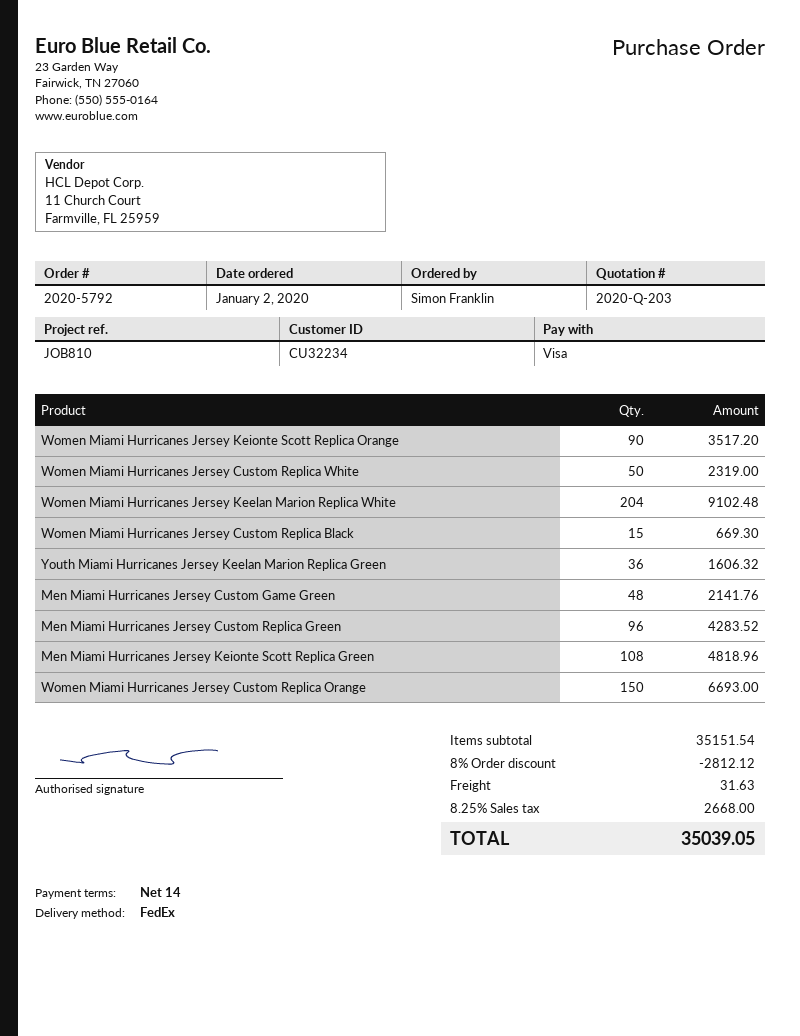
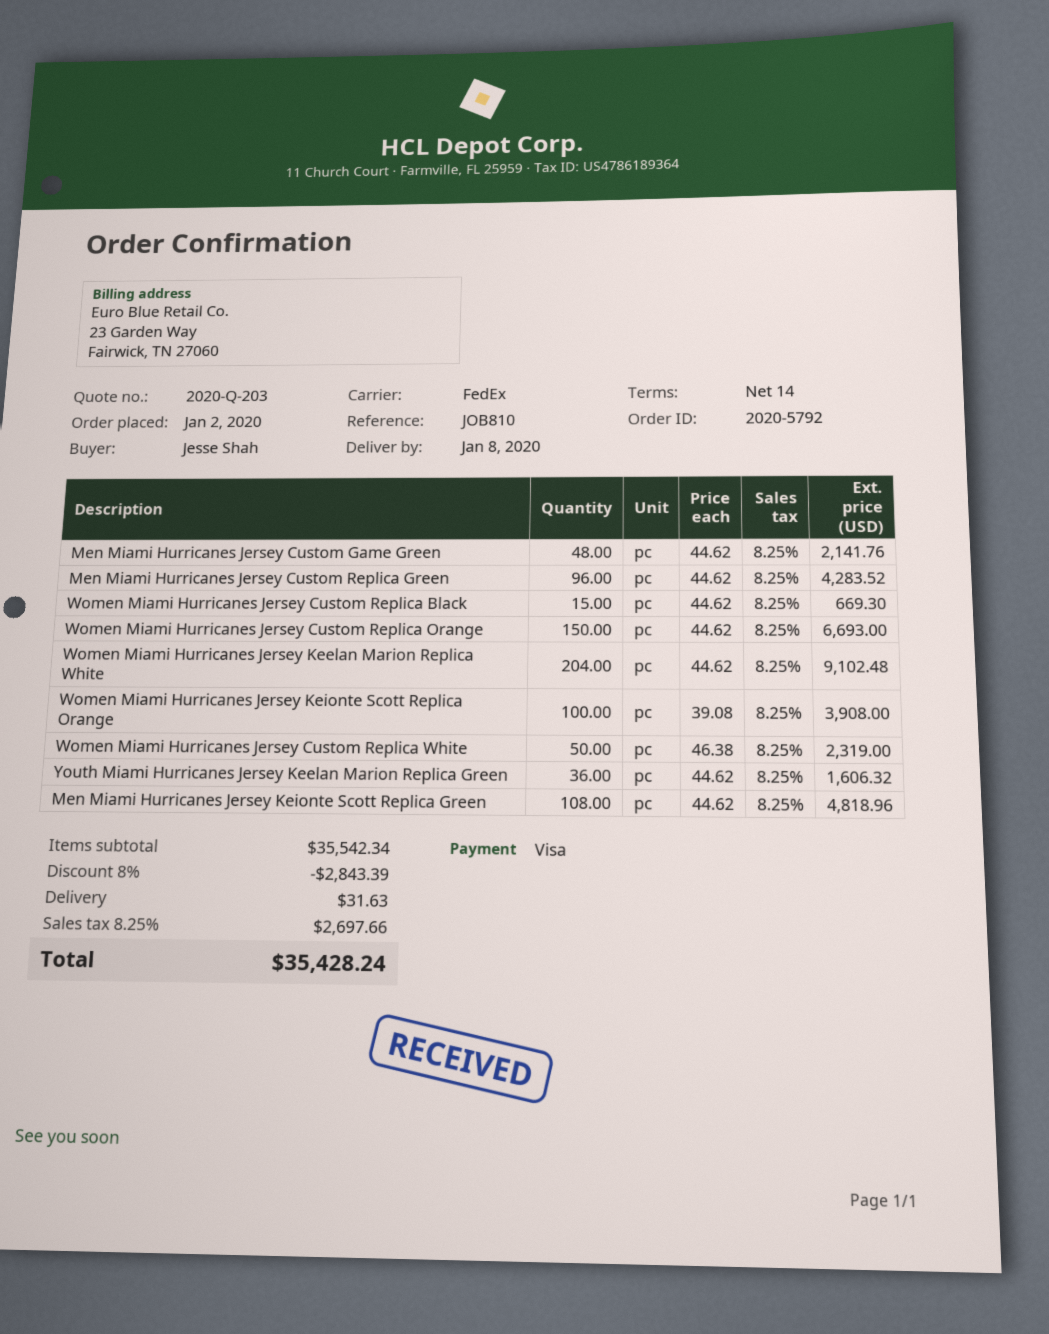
ordered by: Simon Franklin -> Jesse Shah
Women Miami Hurricanes Jersey Keionte Scott Replica Orange: 90 for 3517.20 -> 100 for 3908.00
subtotal: 35151.54 -> 35542.34
discount: 8% = 2812.12 -> 8% = 2843.39
tax: 8.25% = 2668.00 -> 8.25% = 2697.66
total: 35039.05 -> 35428.24

